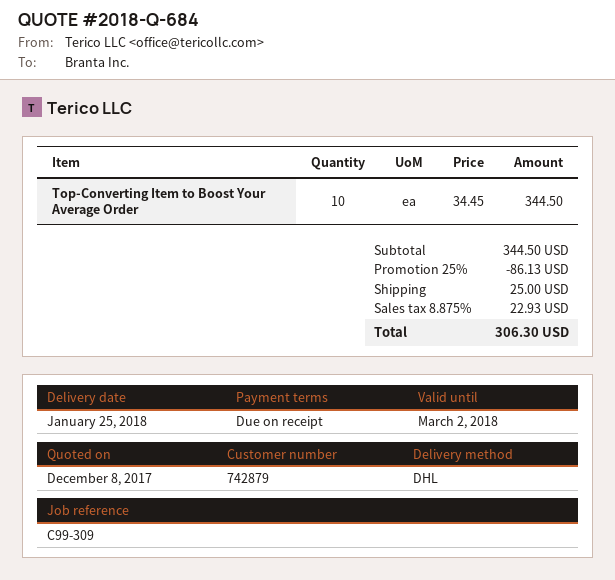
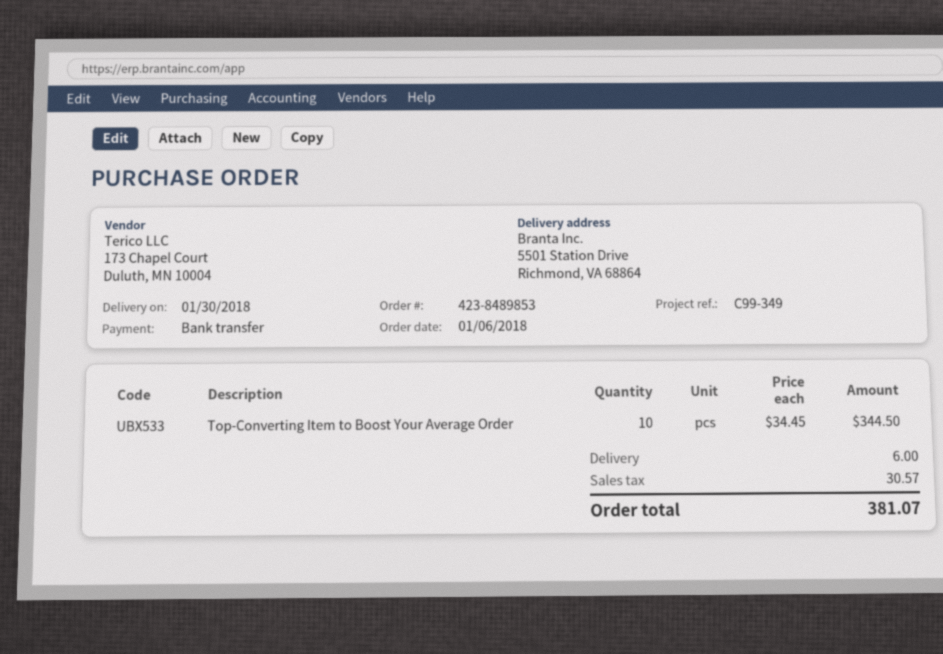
delivery date: 2018-01-25 -> 2018-01-30
reference: C99-309 -> C99-349
discount: 25% = 86.13 -> none
shipping: 25.00 -> 6.00
tax: 22.93 -> 30.57
total: 306.30 -> 381.07

